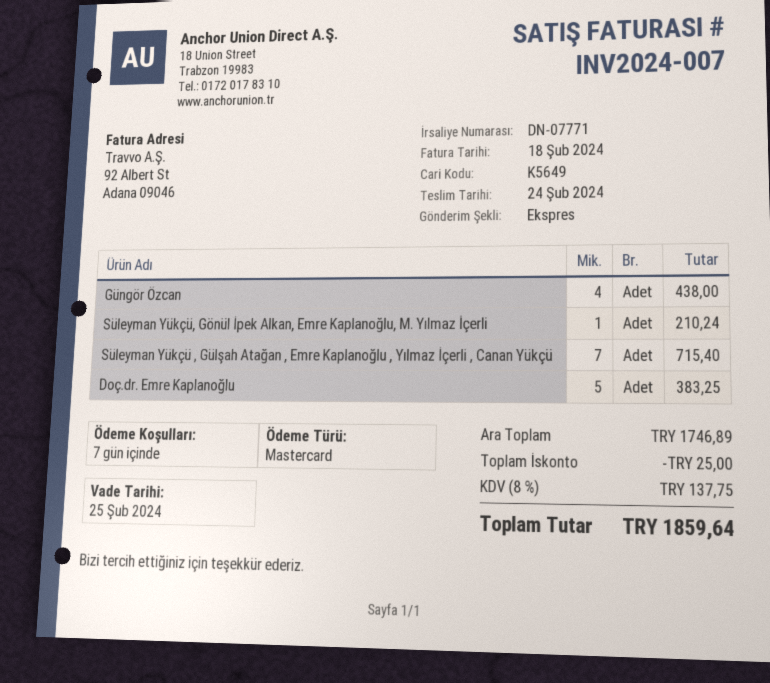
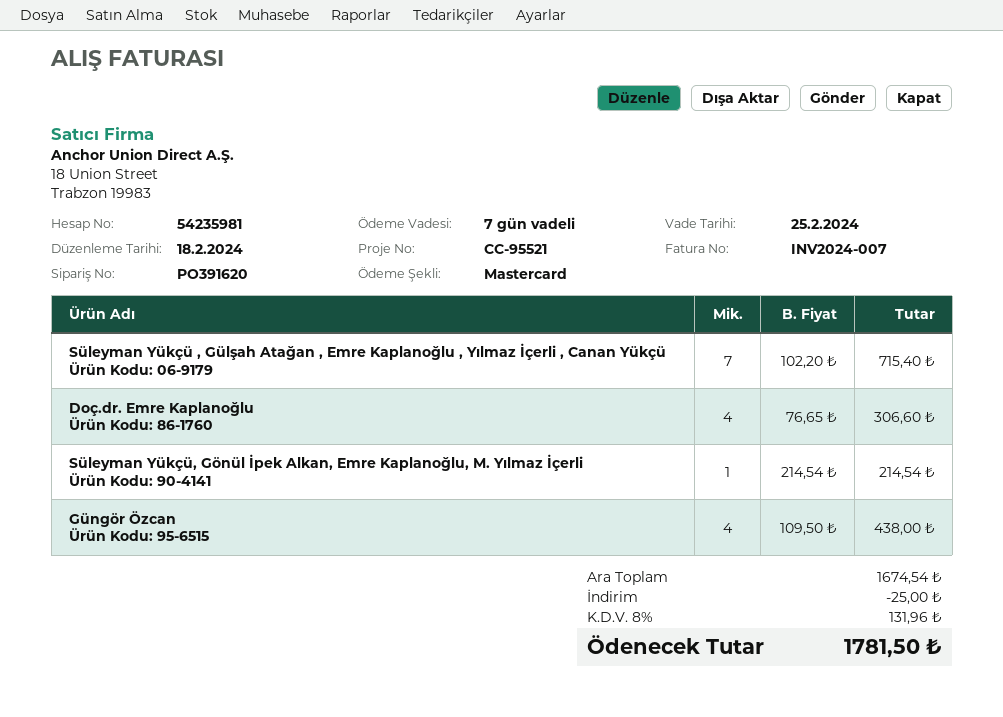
Süleyman Yükçü, Gönül İpek Alkan, Emre Kaplanoğlu, M. Yılmaz İçerli: 1 for 210.24 -> 1 for 214.54
Doç.dr. Emre Kaplanoğlu: 5 for 383.25 -> 4 for 306.60
subtotal: 1746.89 -> 1674.54
tax: 8% = 137.75 -> 8% = 131.96
total: 1859.64 -> 1781.50

